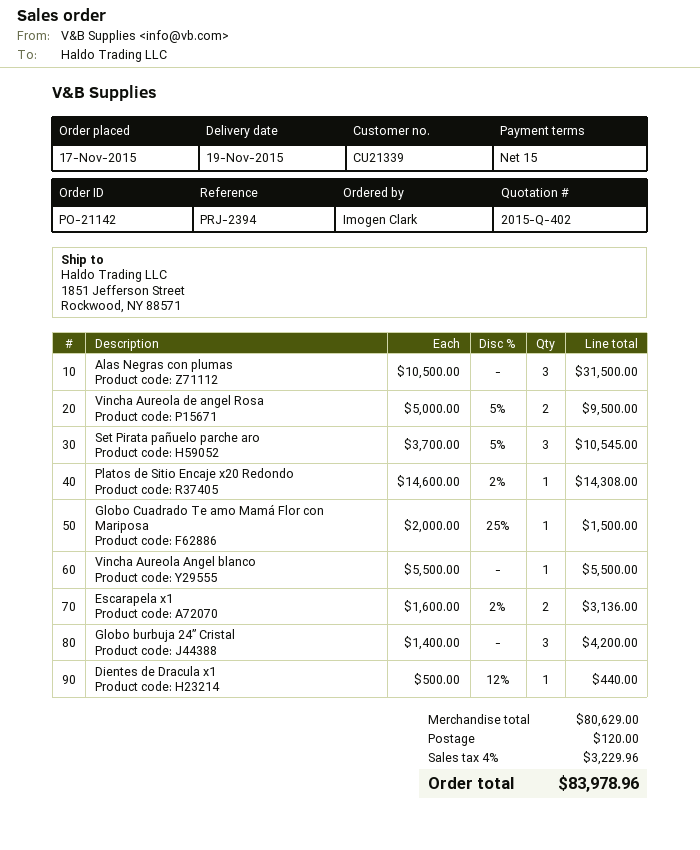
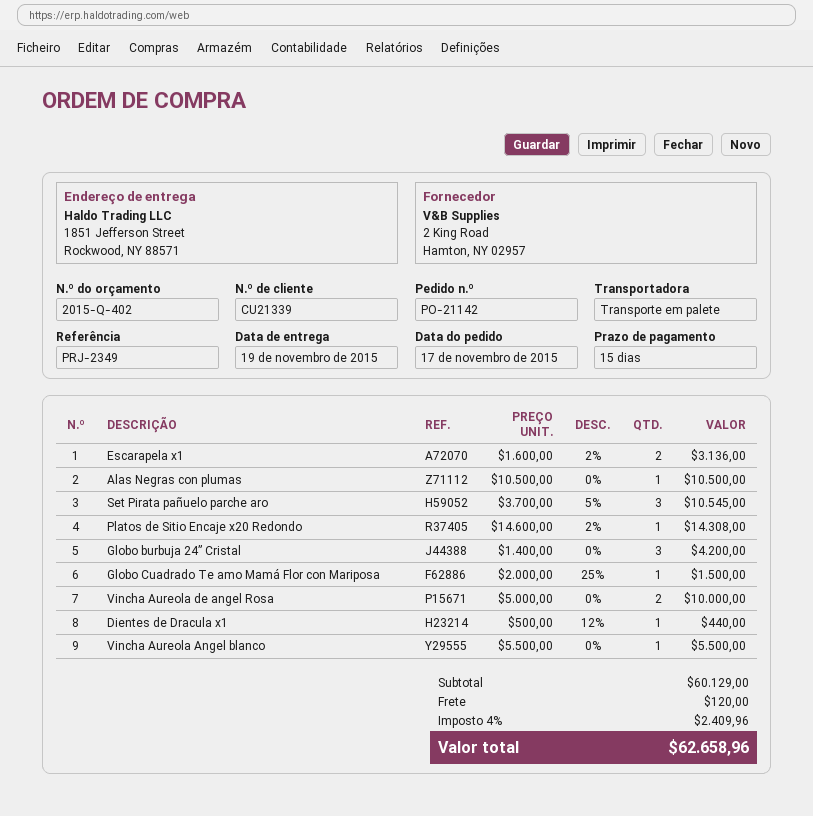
reference: PRJ-2394 -> PRJ-2349
Alas Negras con plumas: 3 x 10500.00 = 31500.00 -> 1 x 10500.00 = 10500.00
Vincha Aureola de angel Rosa: 2 x 5000.00 - 5% = 9500.00 -> 2 x 5000.00 = 10000.00
subtotal: 80629.00 -> 60129.00
tax: 4% = 3229.96 -> 4% = 2409.96
total: 83978.96 -> 62658.96

